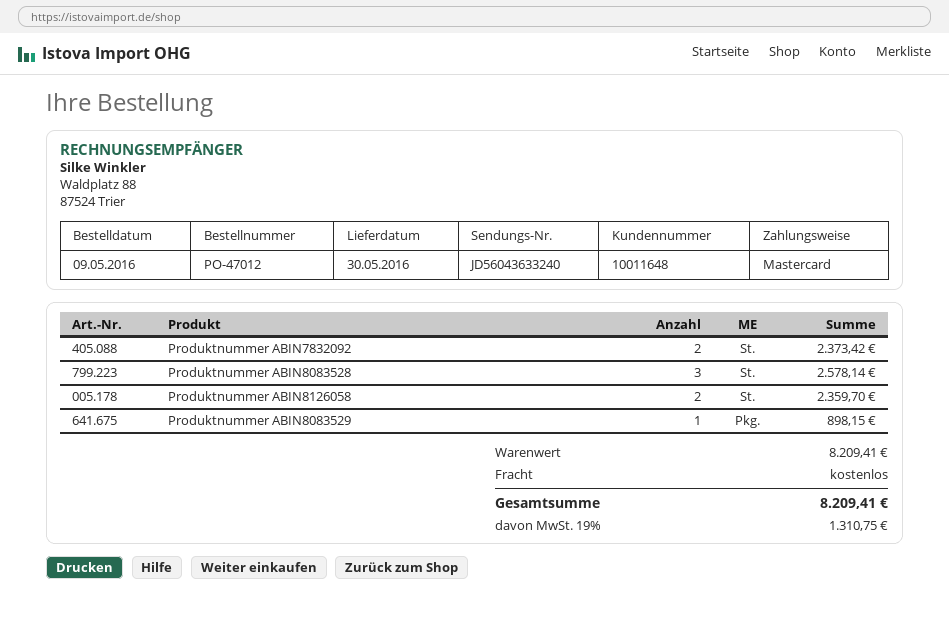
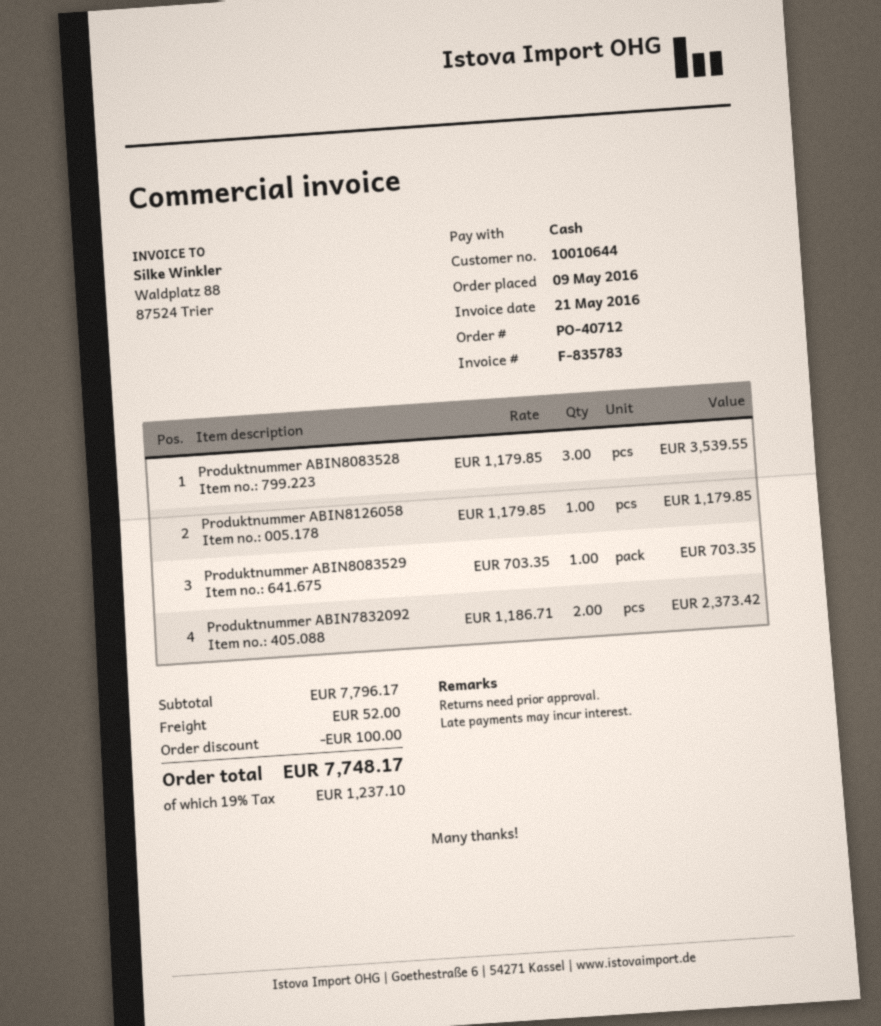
order number: PO-47012 -> PO-40712
customer number: 10011648 -> 10010644
payment method: Mastercard -> cash
Produktnummer ABIN8083528: 3 for 2578.14 -> 3 for 3539.55
Produktnummer ABIN8126058: 2 for 2359.70 -> 1 for 1179.85
Produktnummer ABIN8083529: 1 for 898.15 -> 1 for 703.35
subtotal: 8209.41 -> 7796.17
discount: none -> 100.00
shipping: 0.00 -> 52.00
tax: 19% = 1310.75 -> 19% = 1237.10
total: 8209.41 -> 7748.17

